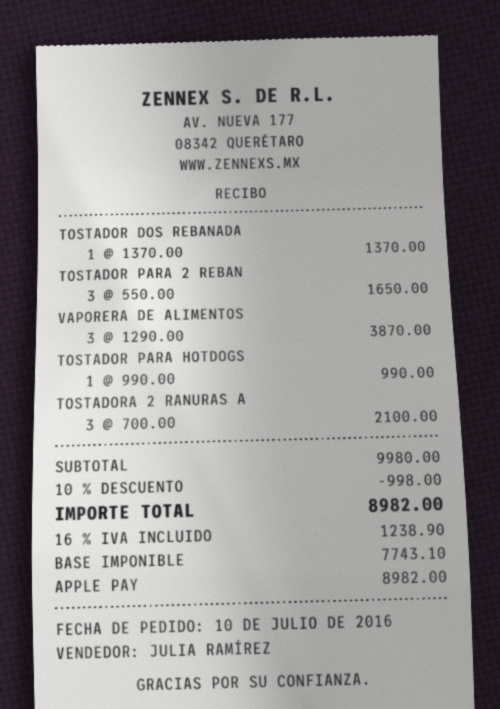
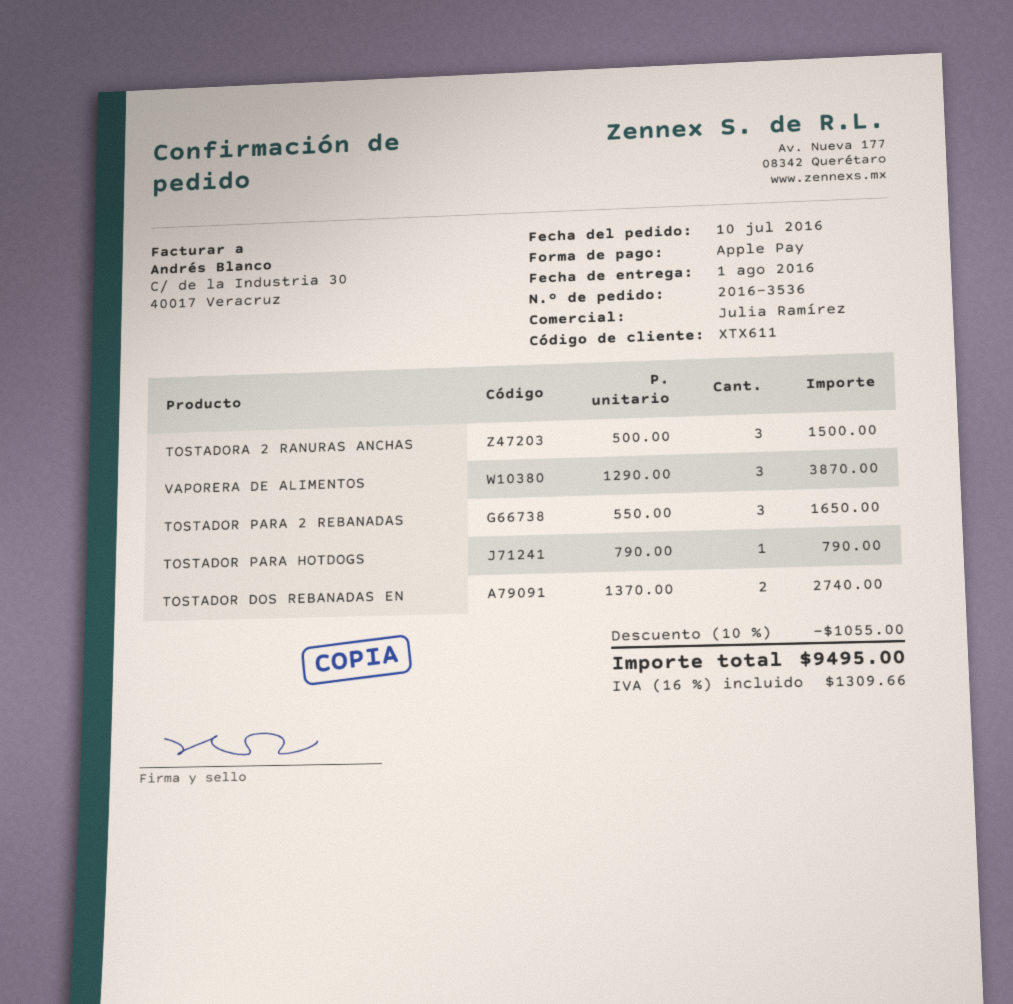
TOSTADOR DOS REBANADA: 1 x 1370.00 = 1370.00 -> 2 x 1370.00 = 2740.00
TOSTADOR PARA HOTDOGS: 1 x 990.00 = 990.00 -> 1 x 790.00 = 790.00
TOSTADORA 2 RANURAS A: 3 x 700.00 = 2100.00 -> 3 x 500.00 = 1500.00
discount: 10% = 998.00 -> 10% = 1055.00
tax: 16% = 1238.90 -> 16% = 1309.66
total: 8982.00 -> 9495.00

